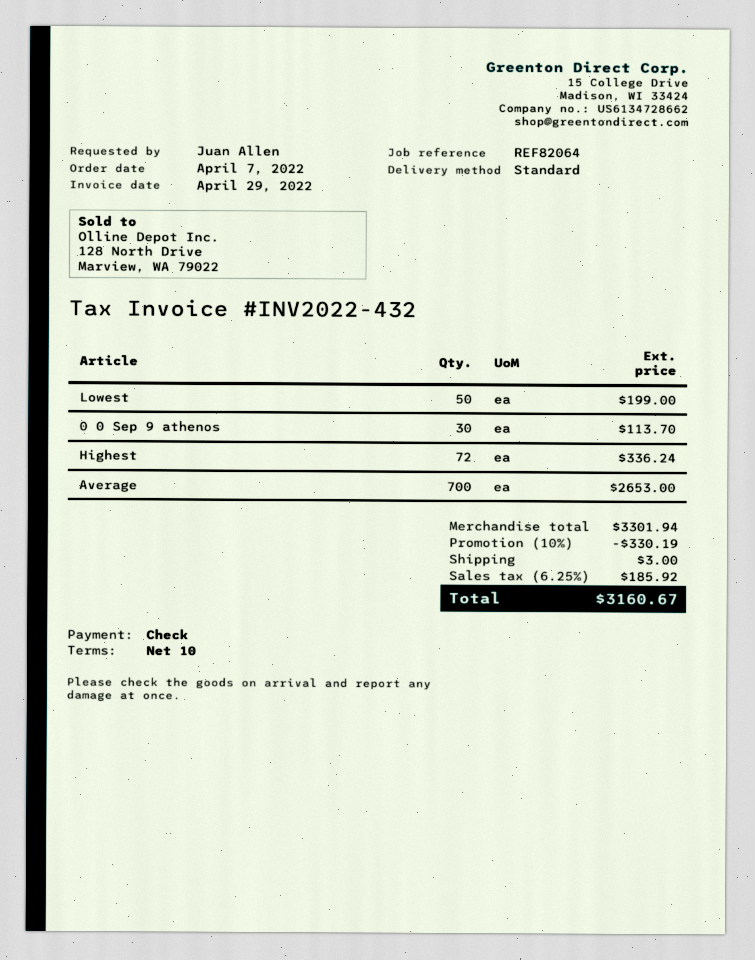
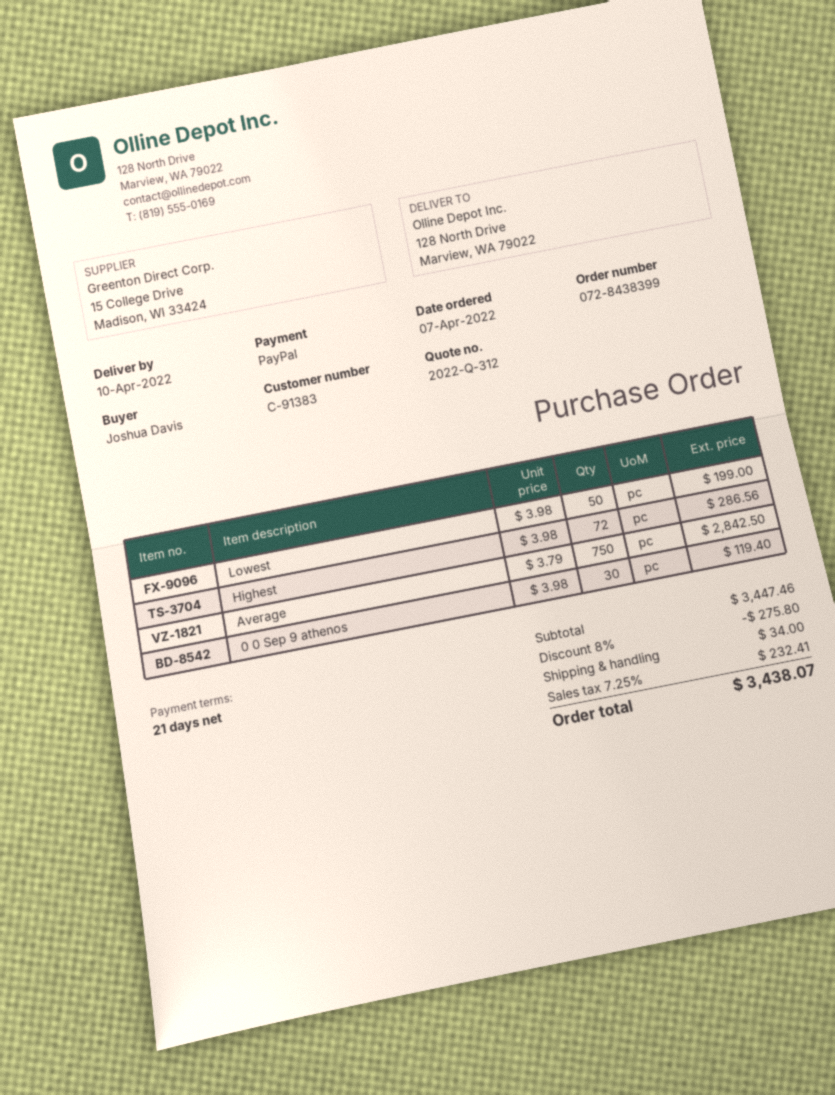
payment terms: 10 days -> 21 days
ordered by: Juan Allen -> Joshua Davis
payment method: cheque -> PayPal
0 0 Sep 9 athenos: 30 for 113.70 -> 30 for 119.40
Highest: 72 for 336.24 -> 72 for 286.56
Average: 700 for 2653.00 -> 750 for 2842.50
subtotal: 3301.94 -> 3447.46
discount: 10% = 330.19 -> 8% = 275.80
shipping: 3.00 -> 34.00
tax: 6.25% = 185.92 -> 7.25% = 232.41
total: 3160.67 -> 3438.07

